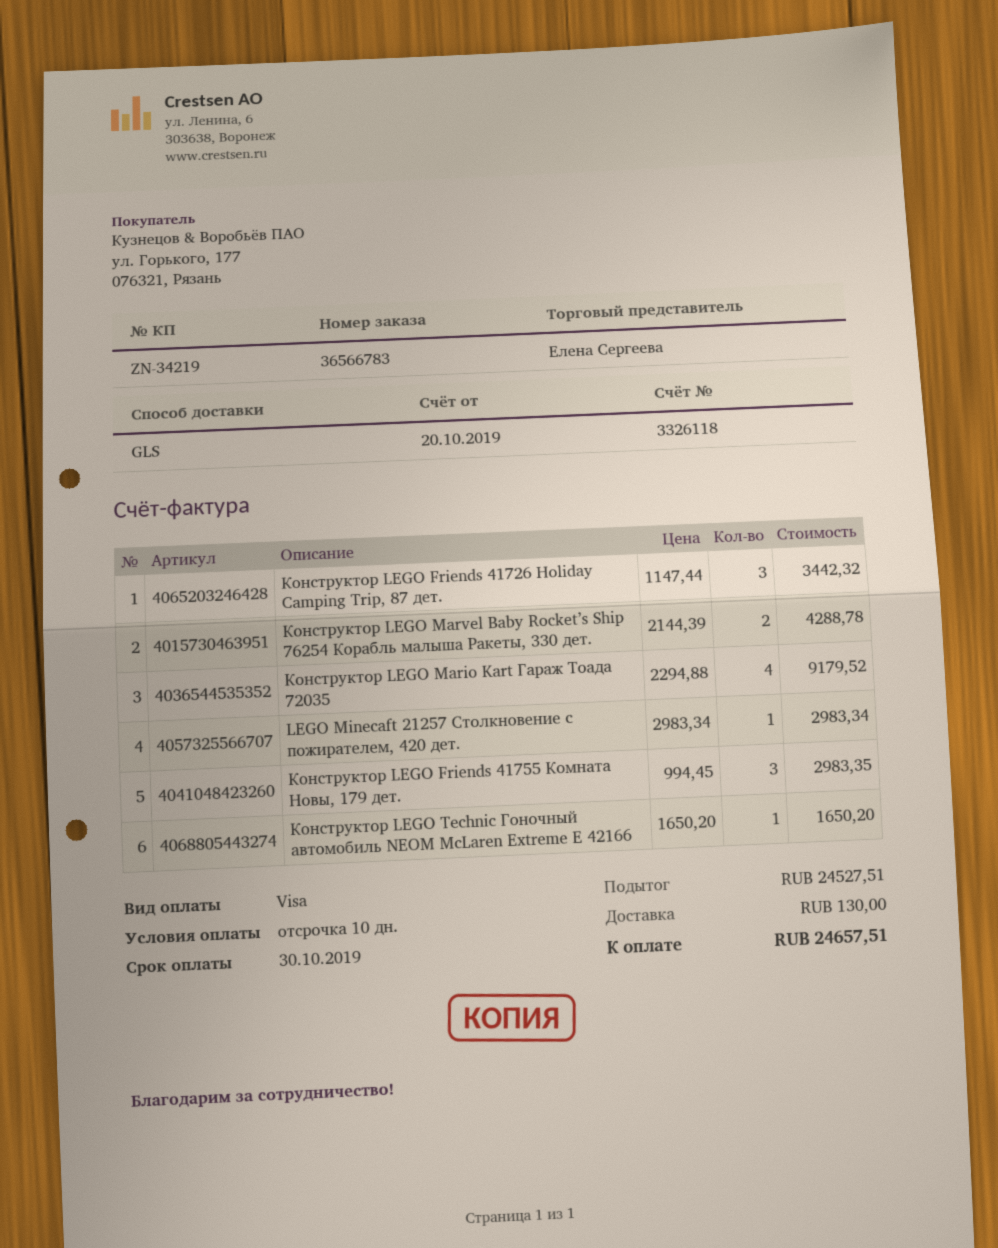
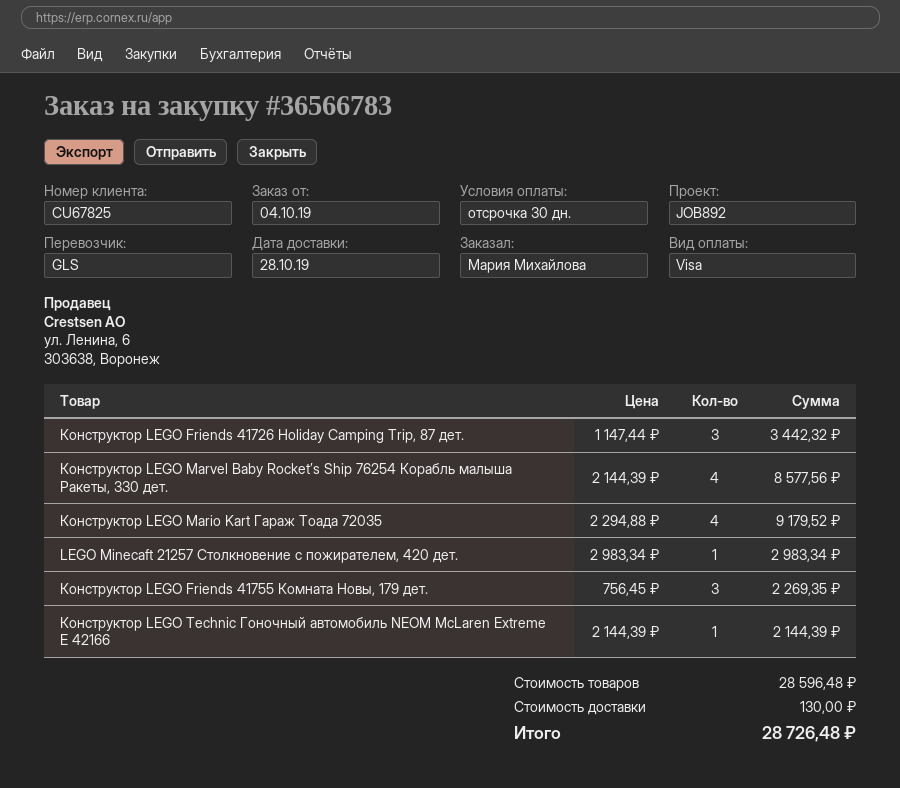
payment terms: 10 days -> 30 days
Конструктор LEGO Marvel Baby Rocket’s Ship 76254 Корабль малыша Ракеты, 330 дет.: 2 x 2144.39 = 4288.78 -> 4 x 2144.39 = 8577.56
Конструктор LEGO Friends 41755 Комната Новы, 179 дет.: 3 x 994.45 = 2983.35 -> 3 x 756.45 = 2269.35
Конструктор LEGO Technic Гоночный автомобиль NEOM McLaren Extreme E 42166: 1 x 1650.20 = 1650.20 -> 1 x 2144.39 = 2144.39
subtotal: 24527.51 -> 28596.48
total: 24657.51 -> 28726.48

